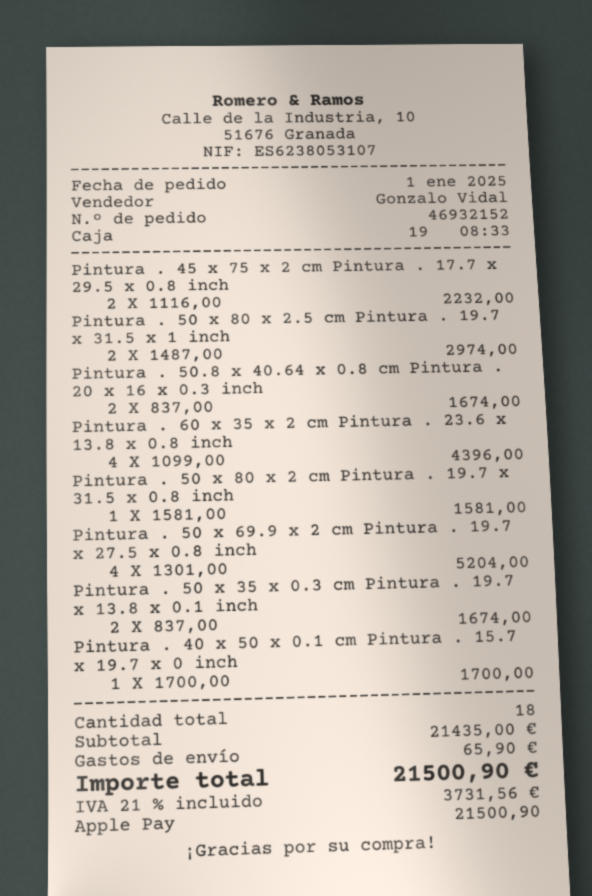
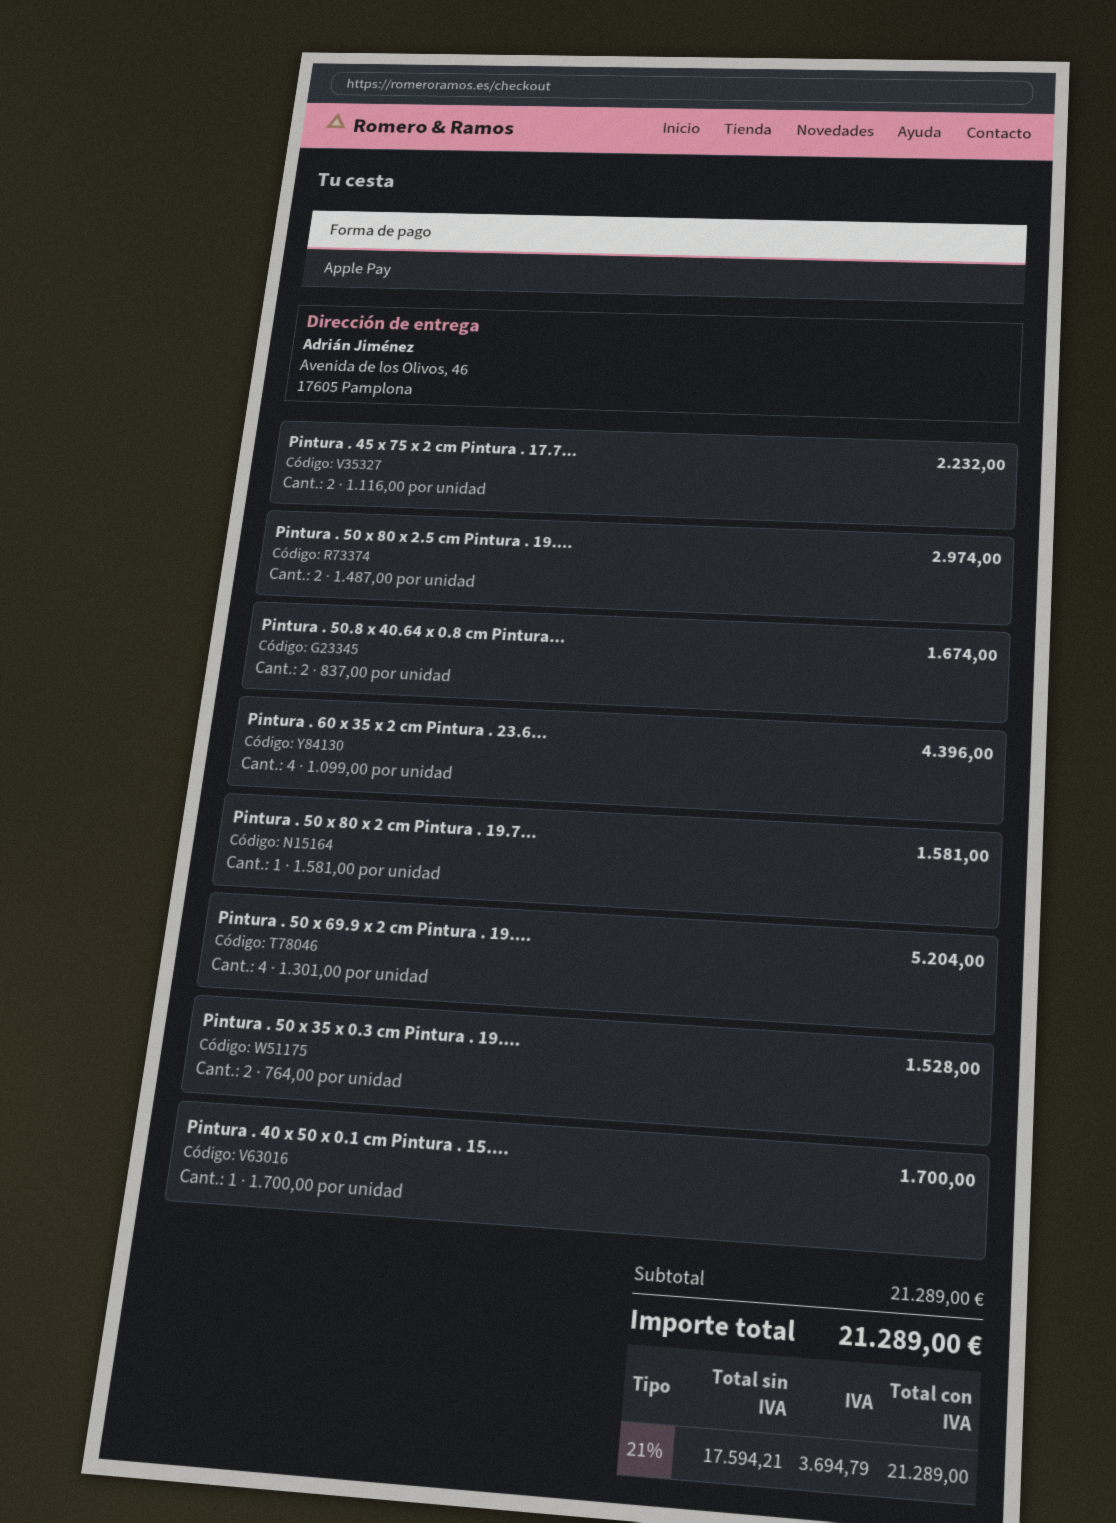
Pintura . 50 x 35 x 0.3 cm Pintura . 19.7 x 13.8 x 0.1 inch: 2 x 837.00 = 1674.00 -> 2 x 764.00 = 1528.00
subtotal: 21435.00 -> 21289.00
shipping: 65.90 -> none
tax: 21% = 3731.56 -> 21% = 3694.79
total: 21500.90 -> 21289.00

